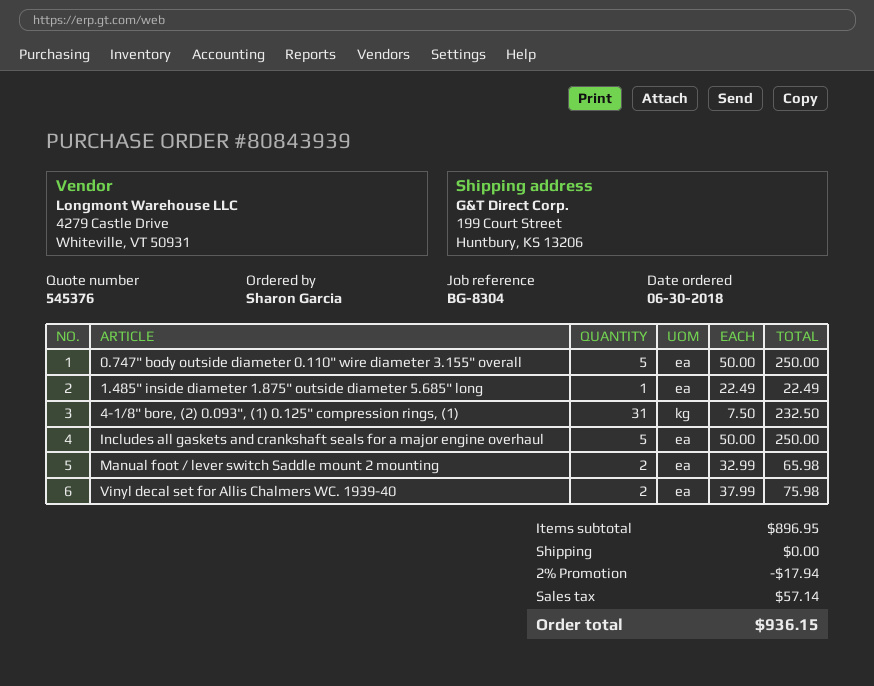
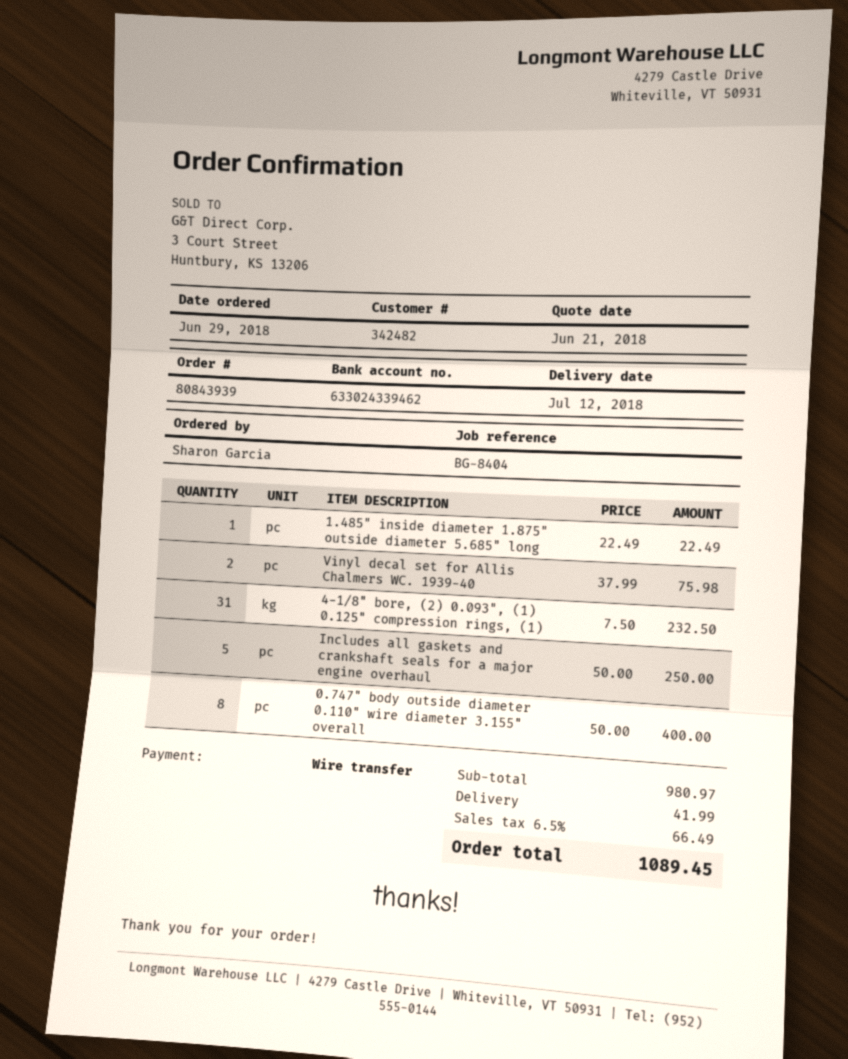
order date: 2018-06-30 -> 2018-06-29
reference: BG-8304 -> BG-8404
0.747" body outside diameter 0.110" wire diameter 3.155" overall: 5 x 50.00 = 250.00 -> 8 x 50.00 = 400.00
Manual foot / lever switch Saddle mount 2 mounting: 2 x 32.99 = 65.98 -> none
subtotal: 896.95 -> 980.97
discount: 2% = 17.94 -> none
shipping: 0.00 -> 41.99
tax: 57.14 -> 66.49
total: 936.15 -> 1089.45

